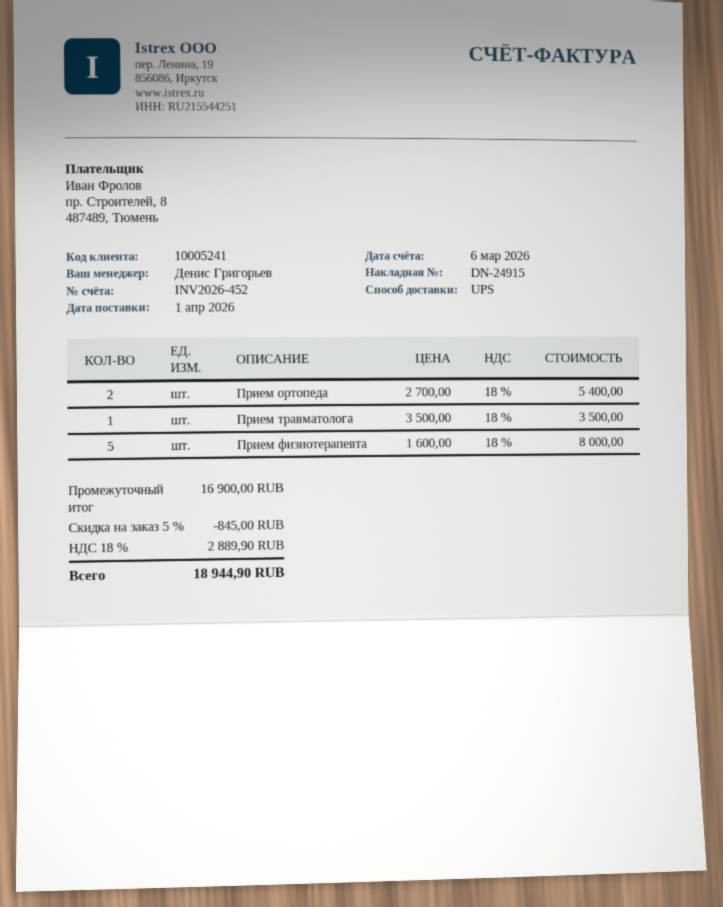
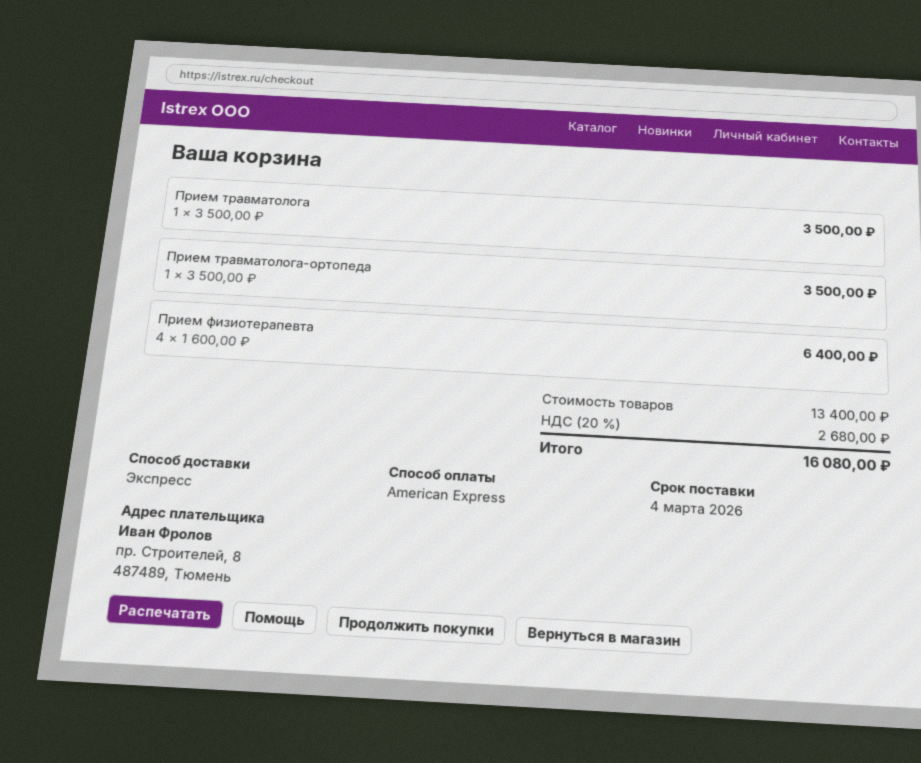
delivery date: 2026-04-01 -> 2026-03-04
shipping method: UPS -> express
Прием ортопеда: 2 x 2700.00 = 5400.00 -> none
Прием физиотерапевта: 5 x 1600.00 = 8000.00 -> 4 x 1600.00 = 6400.00
Прием травматолога-ортопеда: none -> 1 x 3500.00 = 3500.00
subtotal: 16900.00 -> 13400.00
discount: 5% = 845.00 -> none
tax: 18% = 2889.90 -> 20% = 2680.00
total: 18944.90 -> 16080.00

